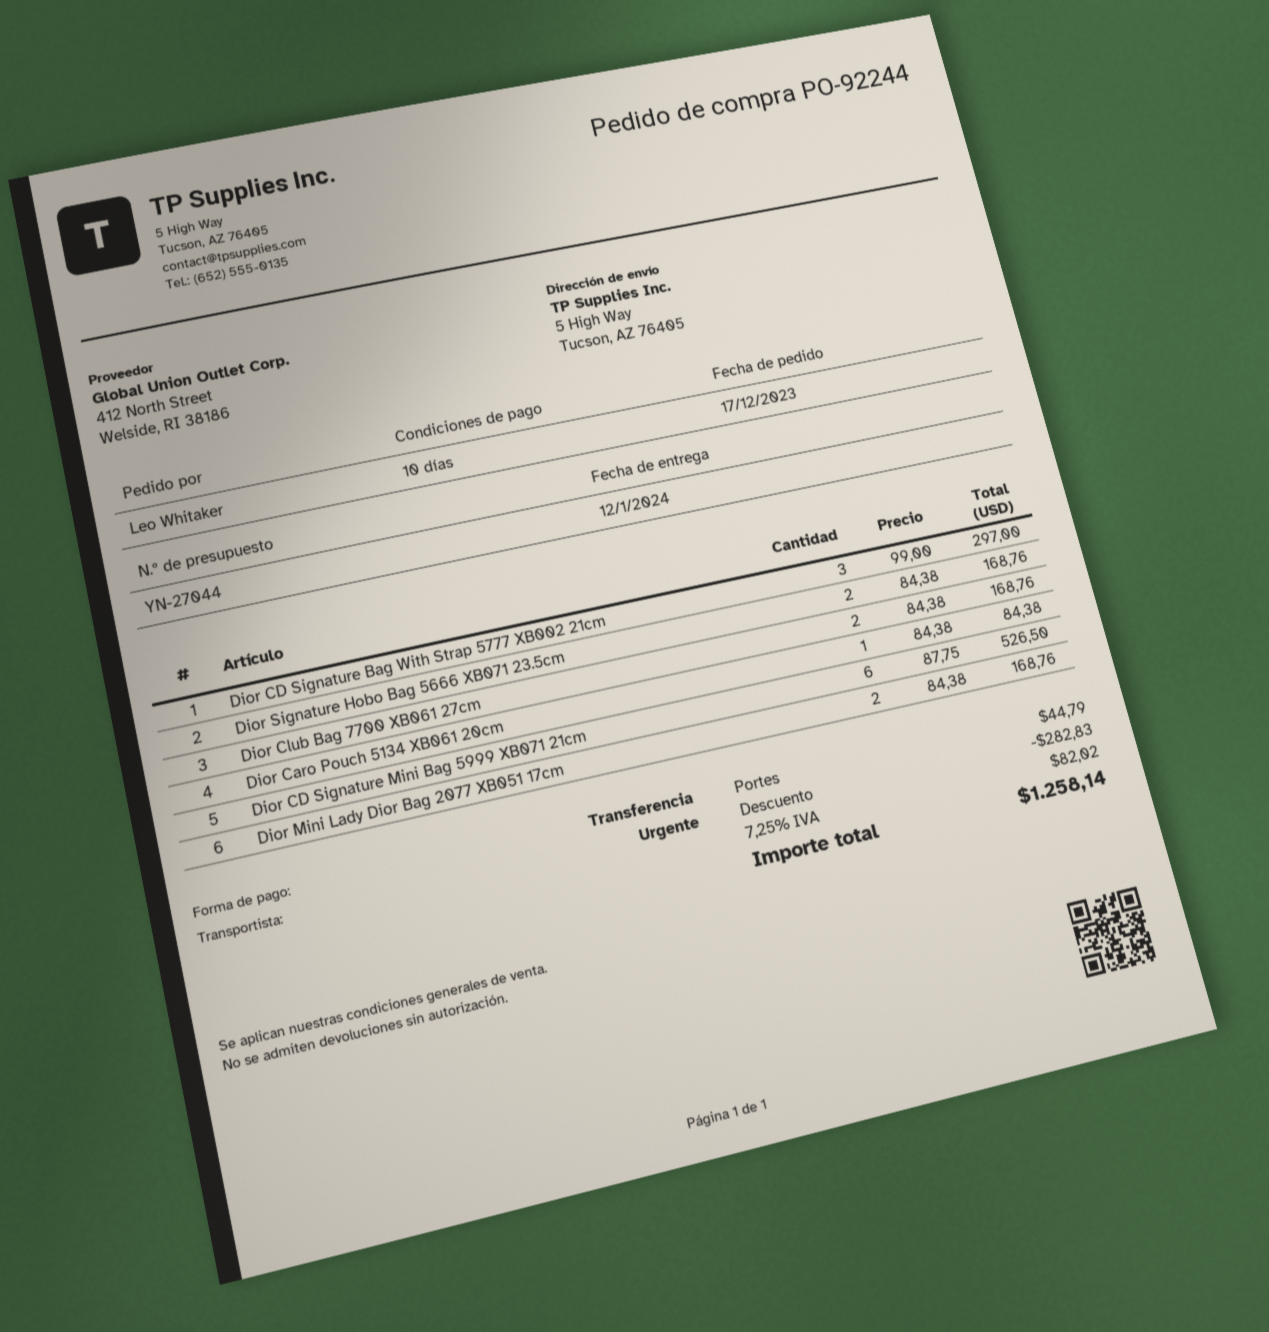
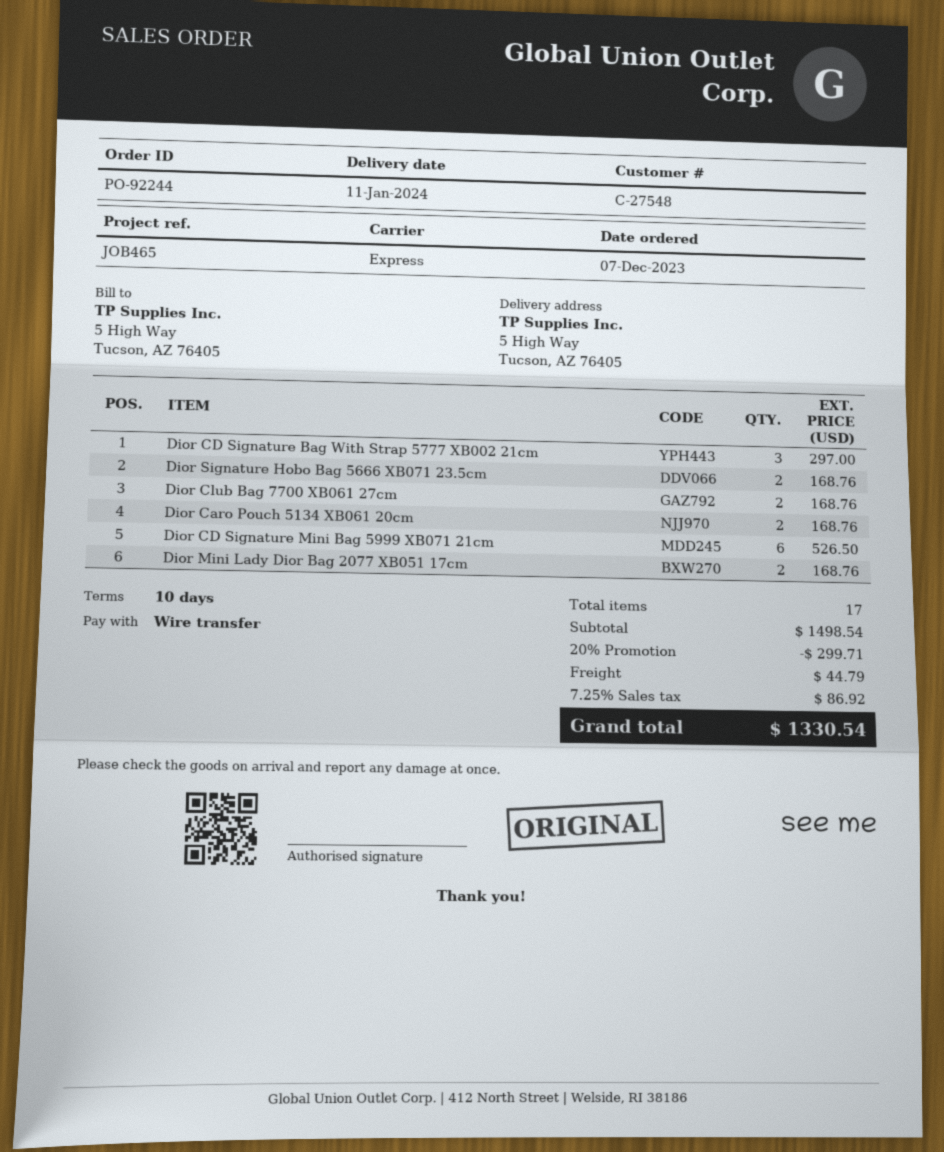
order date: 2023-12-17 -> 2023-12-07
delivery date: 2024-01-12 -> 2024-01-11
Dior Caro Pouch 5134 XB061 20cm: 1 for 84.38 -> 2 for 168.76
discount: 282.83 -> 299.71
tax: 7.25% = 82.02 -> 7.25% = 86.92
total: 1258.14 -> 1330.54

